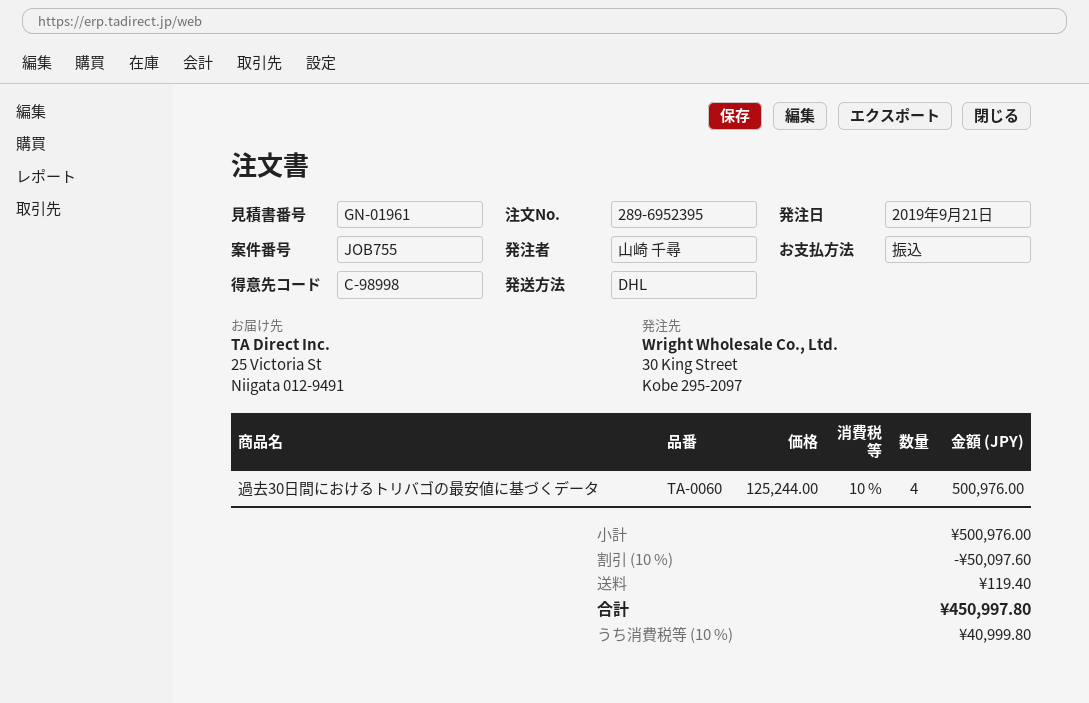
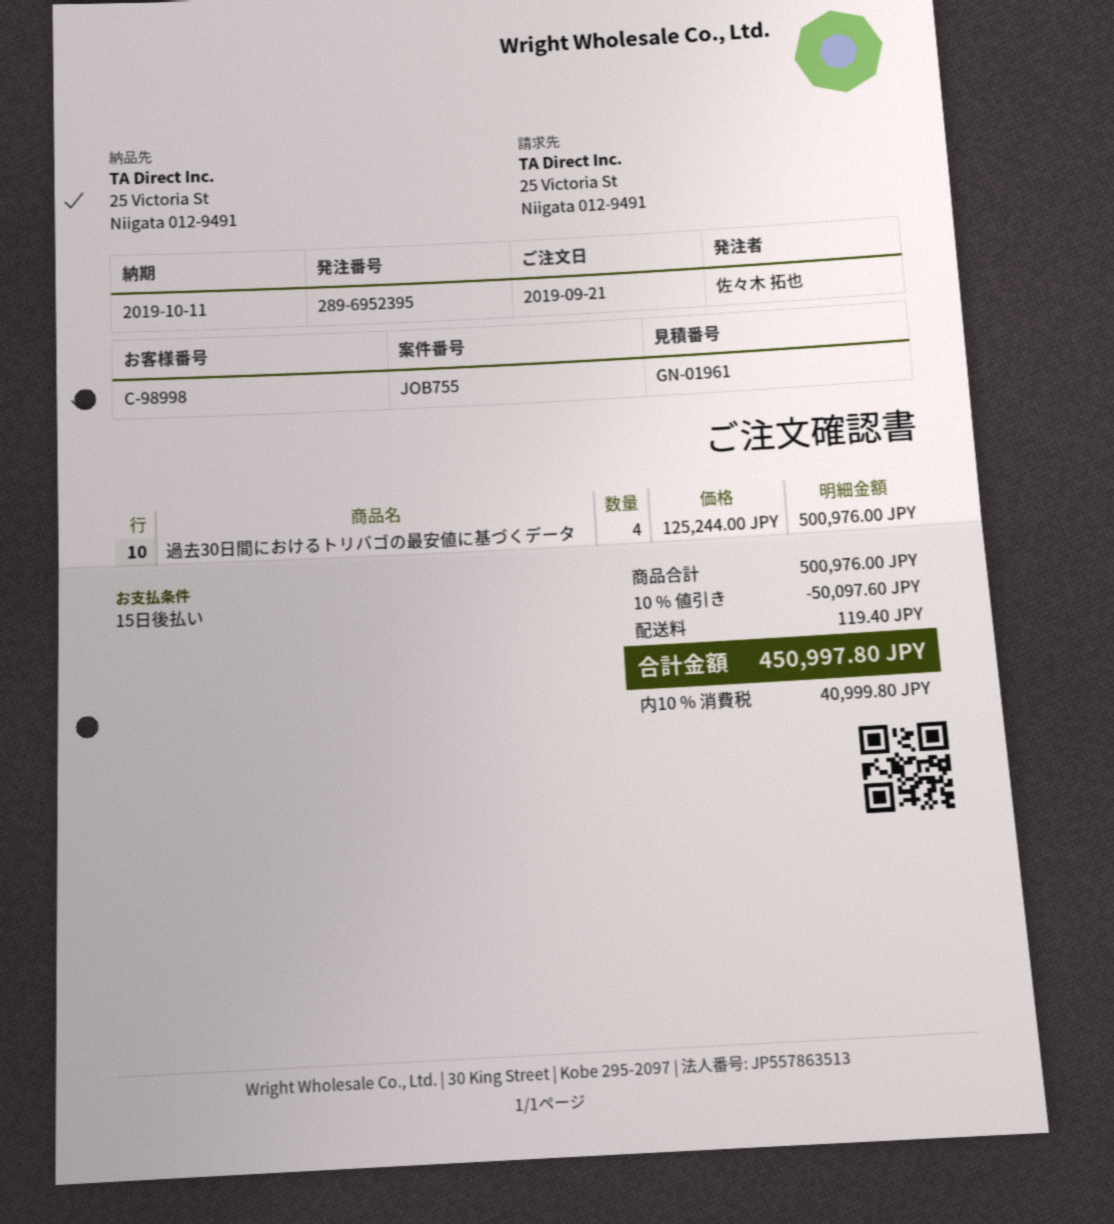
ordered by: 山崎 千尋 -> 佐々木 拓也

